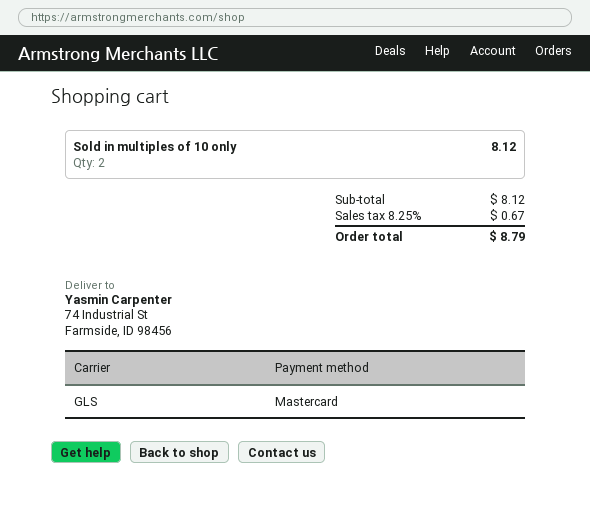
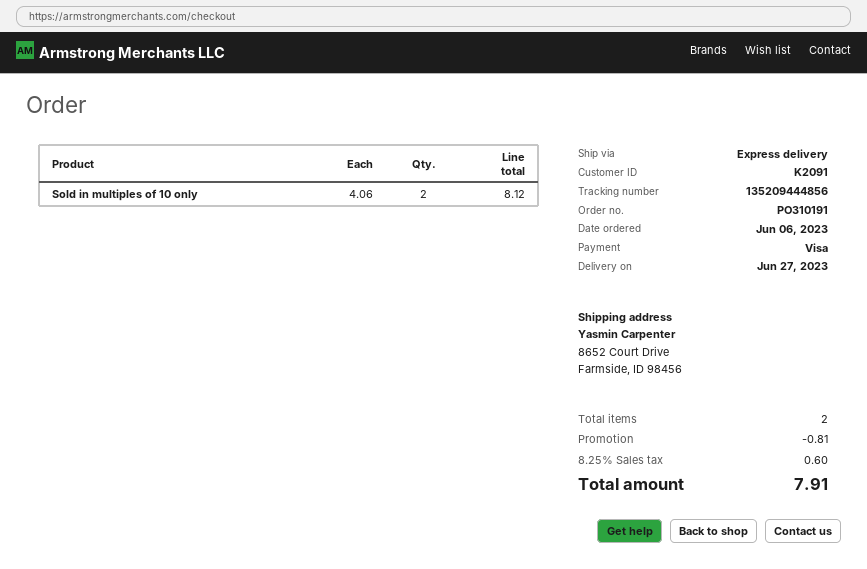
payment method: Mastercard -> Visa
shipping method: GLS -> express
ship to: 74 Industrial St, Farmside, ID 98456 -> 8652 Court Drive, Farmside, ID 98456
discount: none -> 0.81
tax: 8.25% = 0.67 -> 8.25% = 0.60
total: 8.79 -> 7.91

